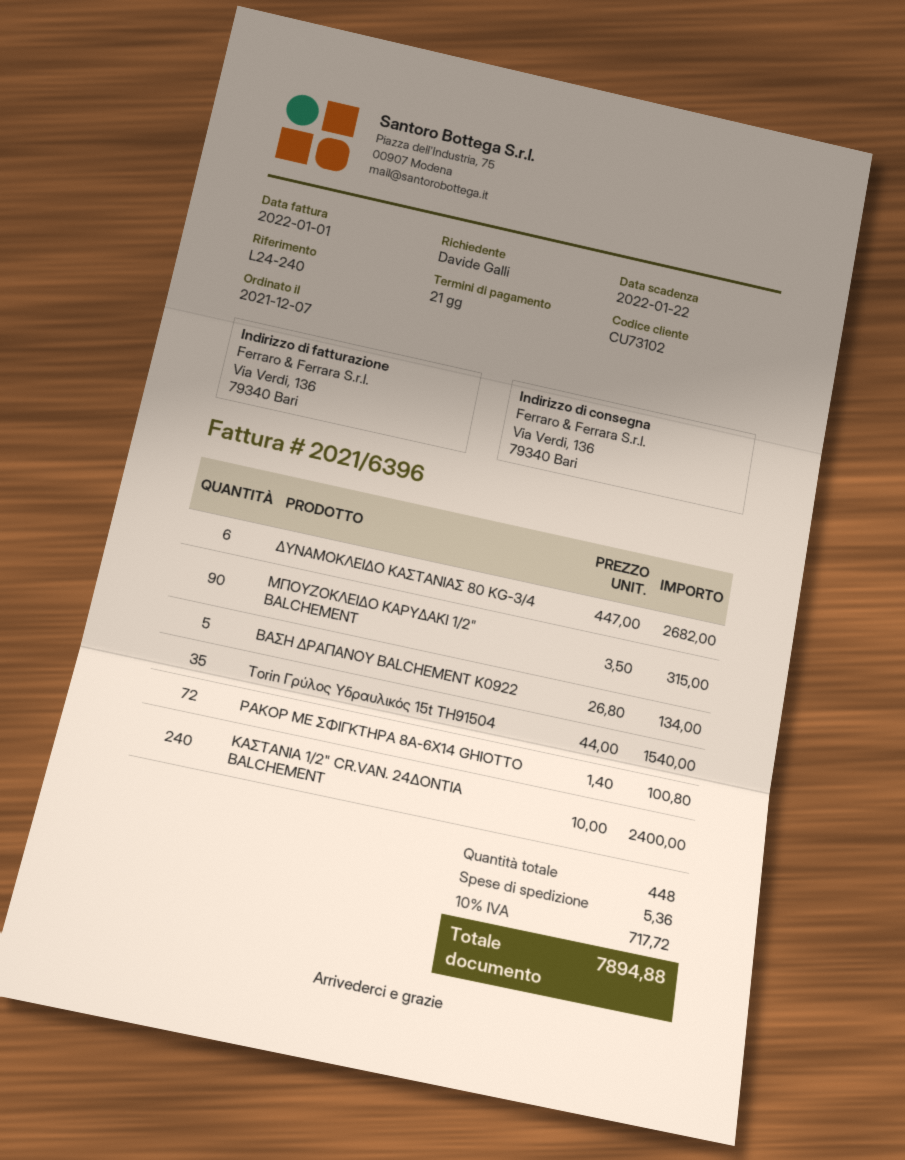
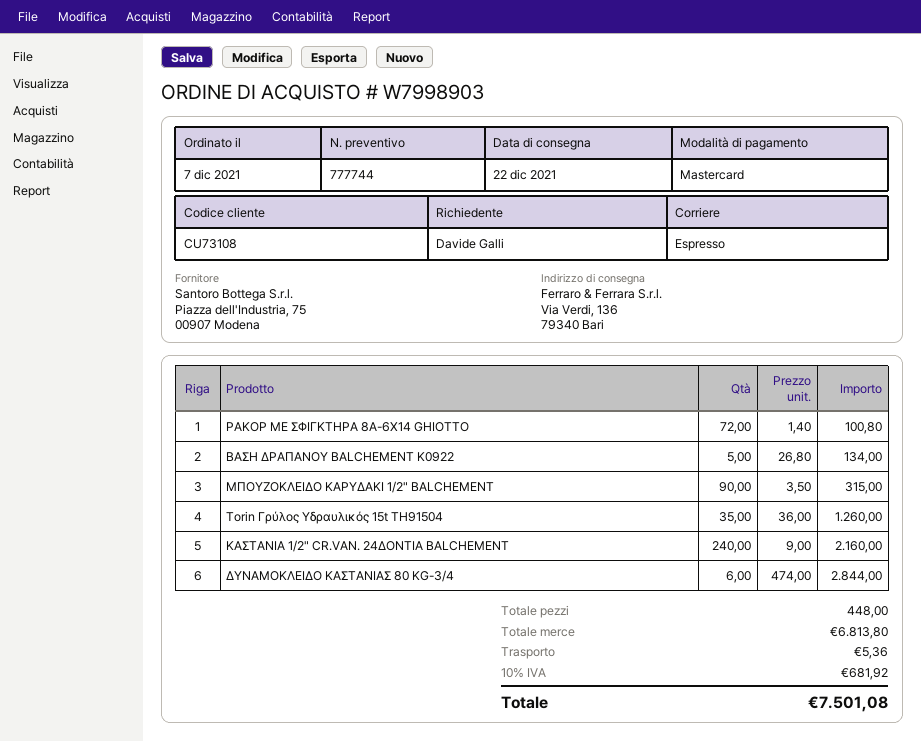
customer number: CU73102 -> CU73108
ΔΥΝΑΜΟΚΛΕΙΔΟ ΚΑΣΤΑΝΙΑΣ 80 KG-3/4: 6 x 447.00 = 2682.00 -> 6 x 474.00 = 2844.00
Torin Γρύλος Υδραυλικός 15t TH91504: 35 x 44.00 = 1540.00 -> 35 x 36.00 = 1260.00
ΚΑΣΤΑΝΙΑ 1/2" CR.VAN. 24ΔΟΝΤΙΑ BALCHEMENT: 240 x 10.00 = 2400.00 -> 240 x 9.00 = 2160.00
tax: 10% = 717.72 -> 10% = 681.92
total: 7894.88 -> 7501.08

